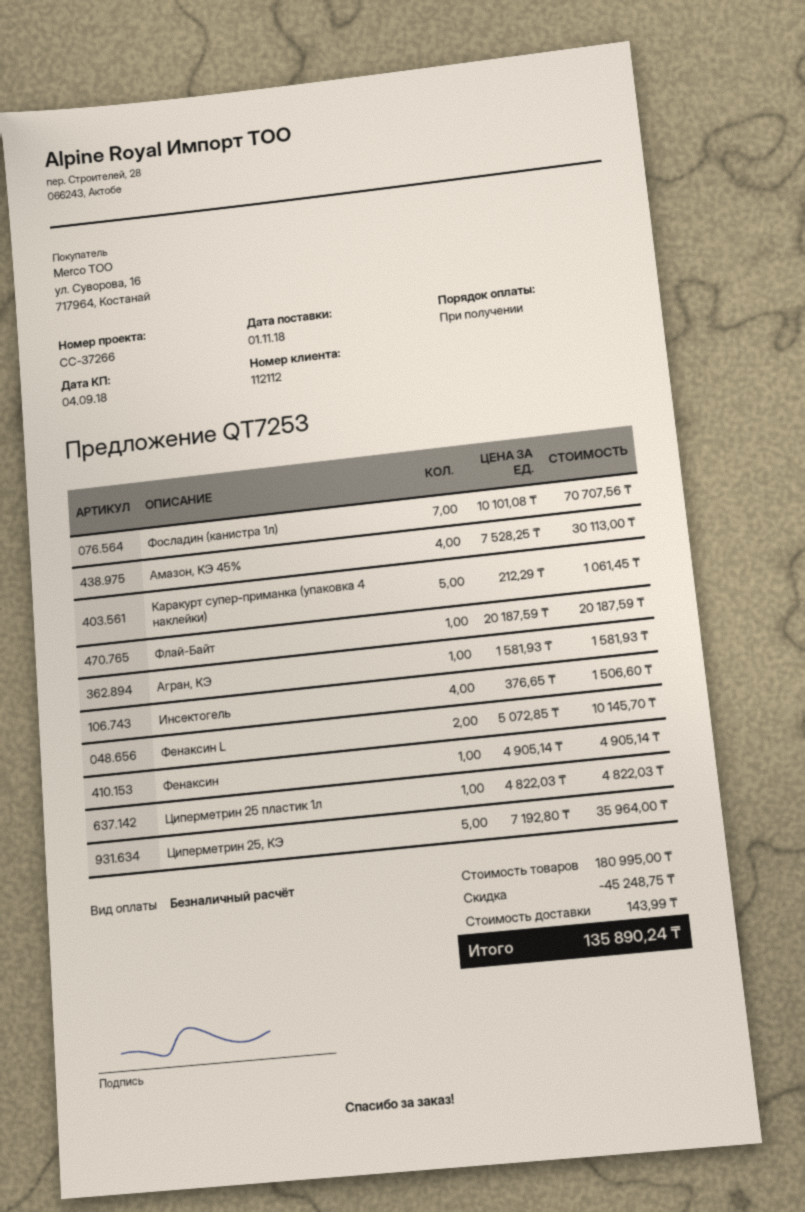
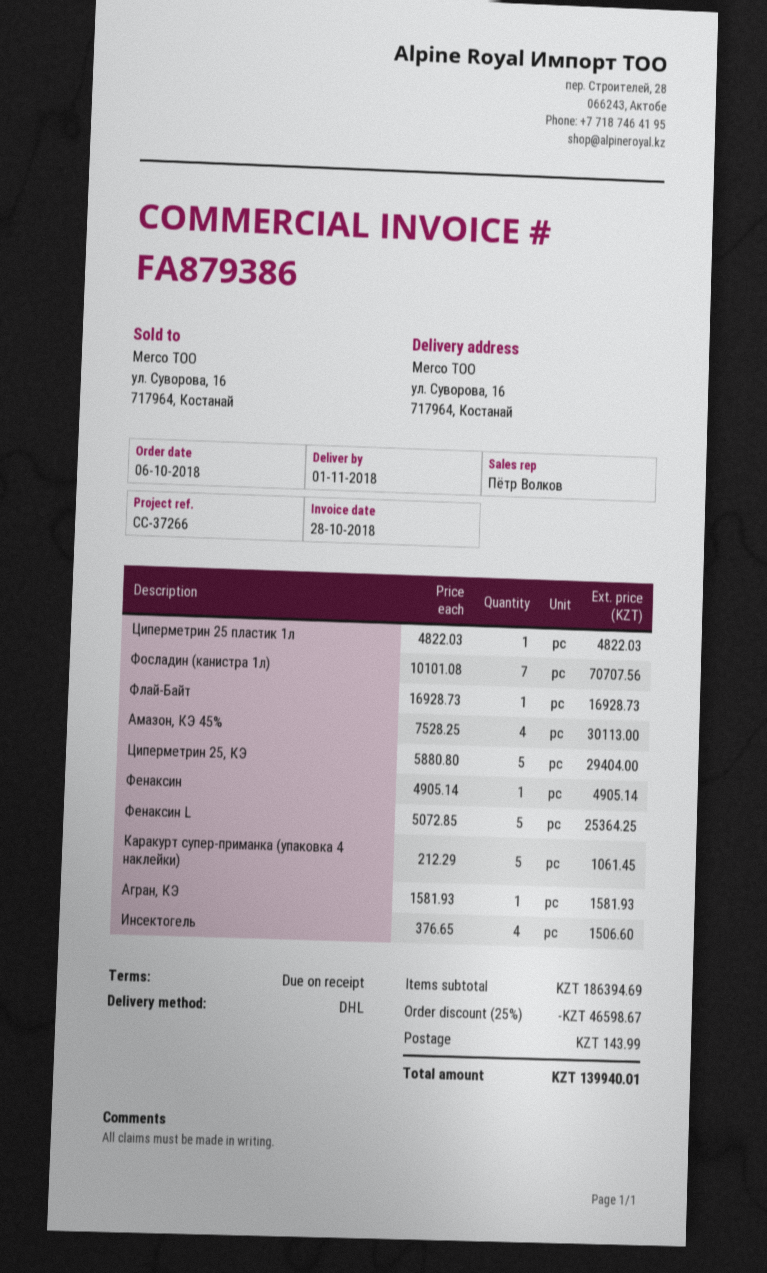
Флай-Байт: 1 x 20187.59 = 20187.59 -> 1 x 16928.73 = 16928.73
Фенаксин L: 2 x 5072.85 = 10145.70 -> 5 x 5072.85 = 25364.25
Циперметрин 25, КЭ: 5 x 7192.80 = 35964.00 -> 5 x 5880.80 = 29404.00
subtotal: 180995.00 -> 186394.69
discount: 45248.75 -> 46598.67
total: 135890.24 -> 139940.01

